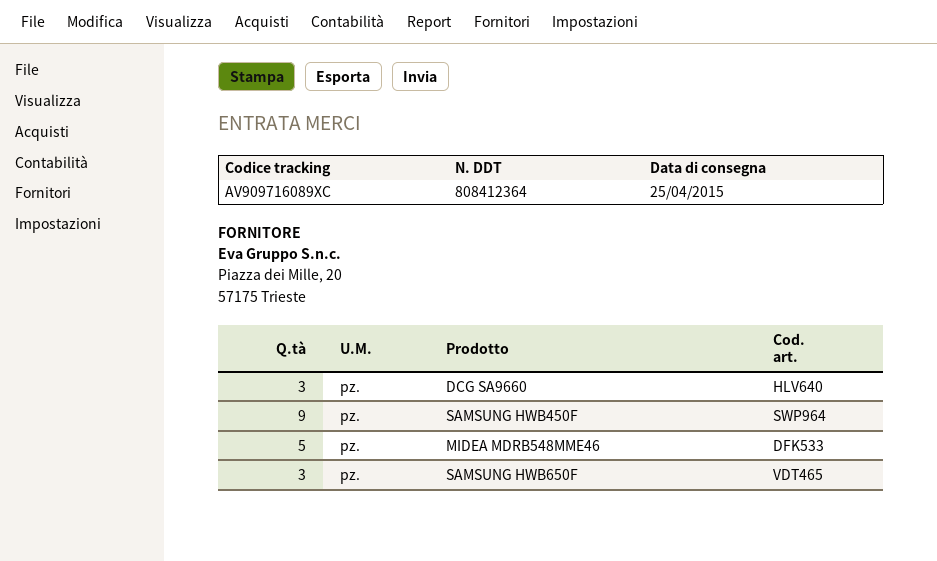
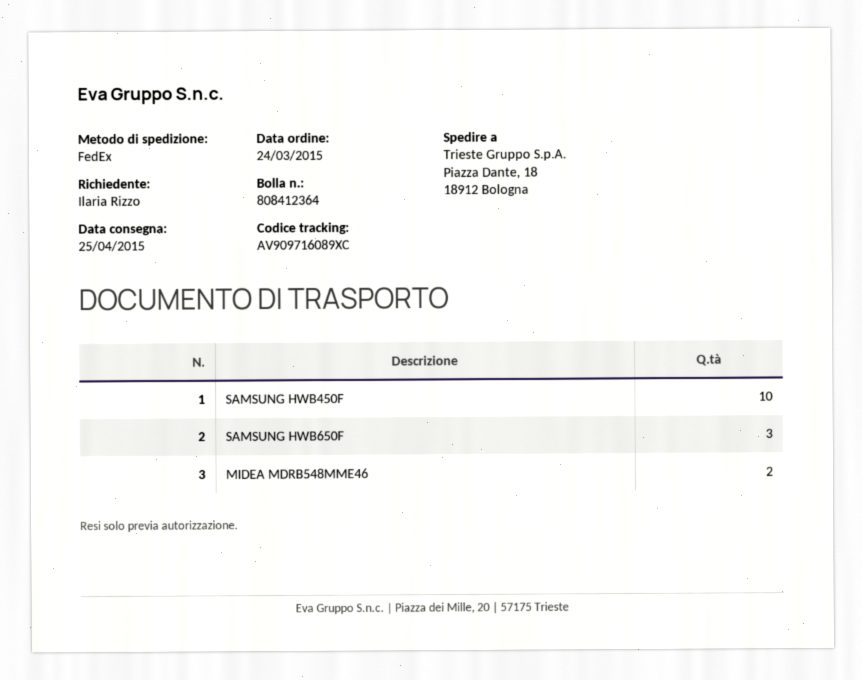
DCG SA9660: 3 -> none
SAMSUNG HWB450F: 9 -> 10
MIDEA MDRB548MME46: 5 -> 2

